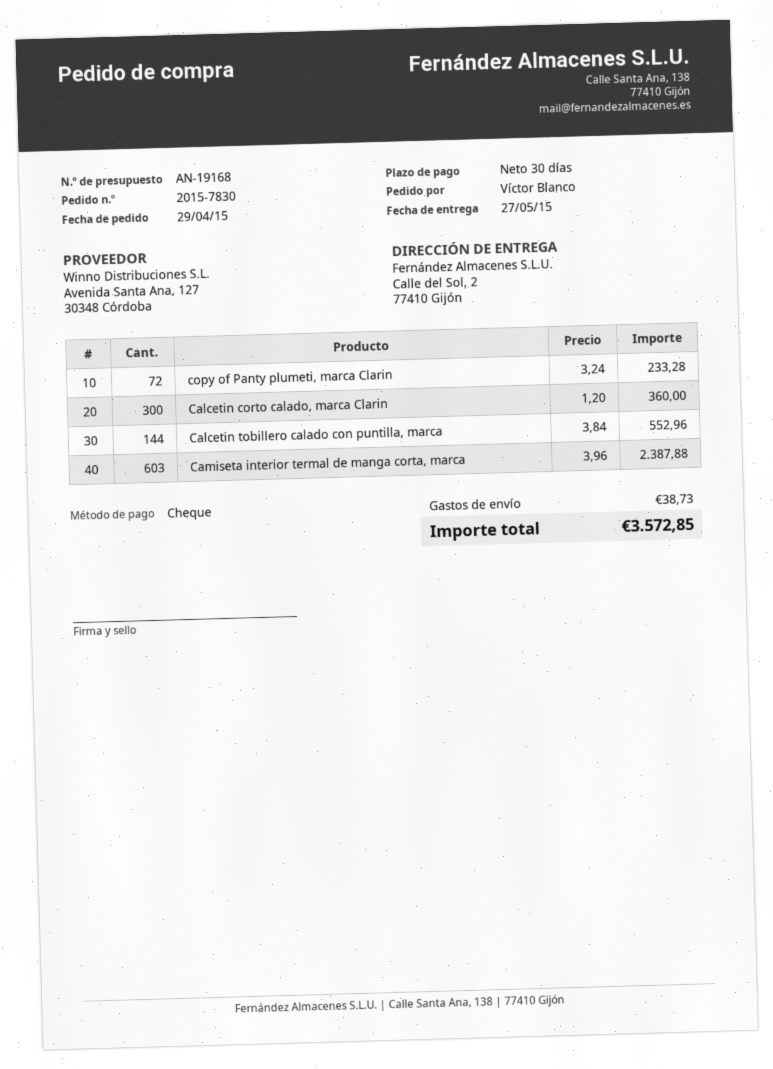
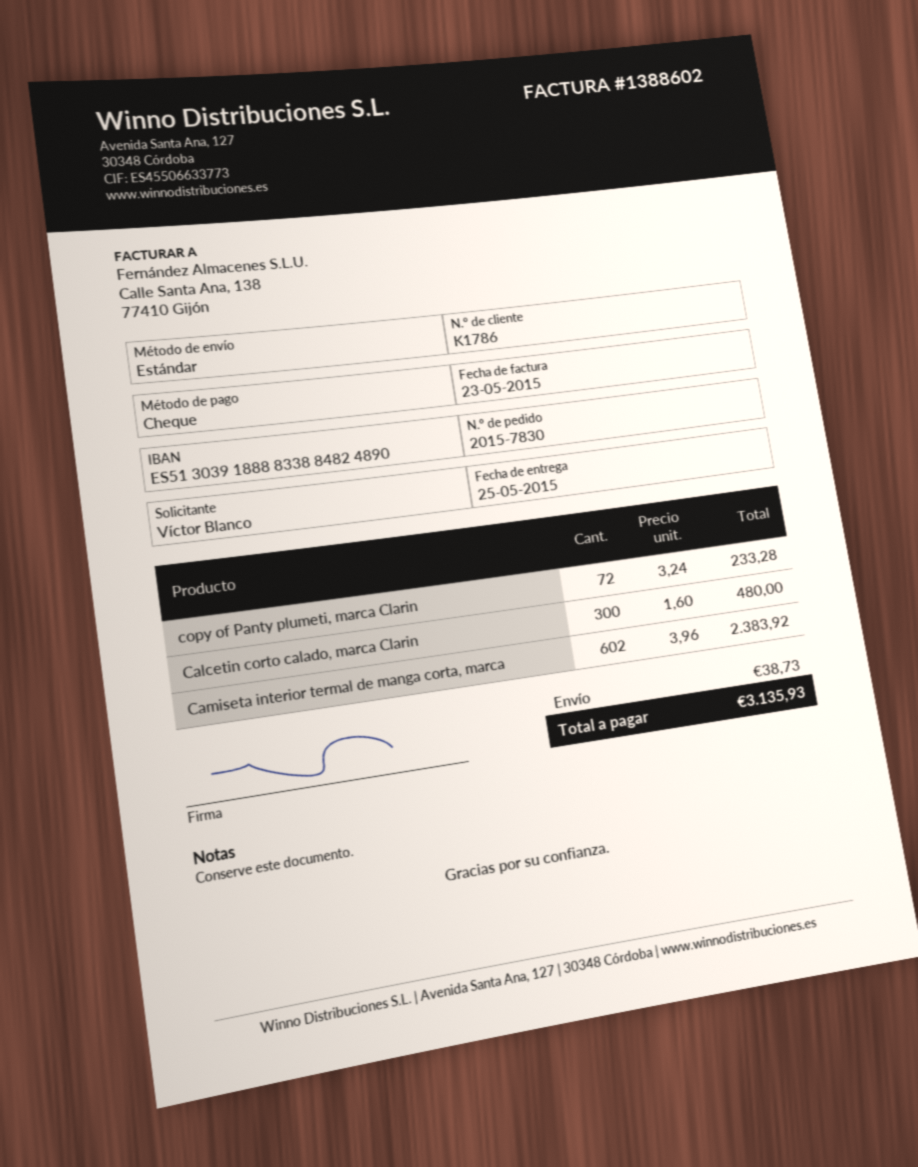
delivery date: 2015-05-27 -> 2015-05-25
Calcetin corto calado, marca Clarin: 300 x 1.20 = 360.00 -> 300 x 1.60 = 480.00
Calcetin tobillero calado con puntilla, marca: 144 x 3.84 = 552.96 -> none
Camiseta interior termal de manga corta, marca: 603 x 3.96 = 2387.88 -> 602 x 3.96 = 2383.92
total: 3572.85 -> 3135.93

